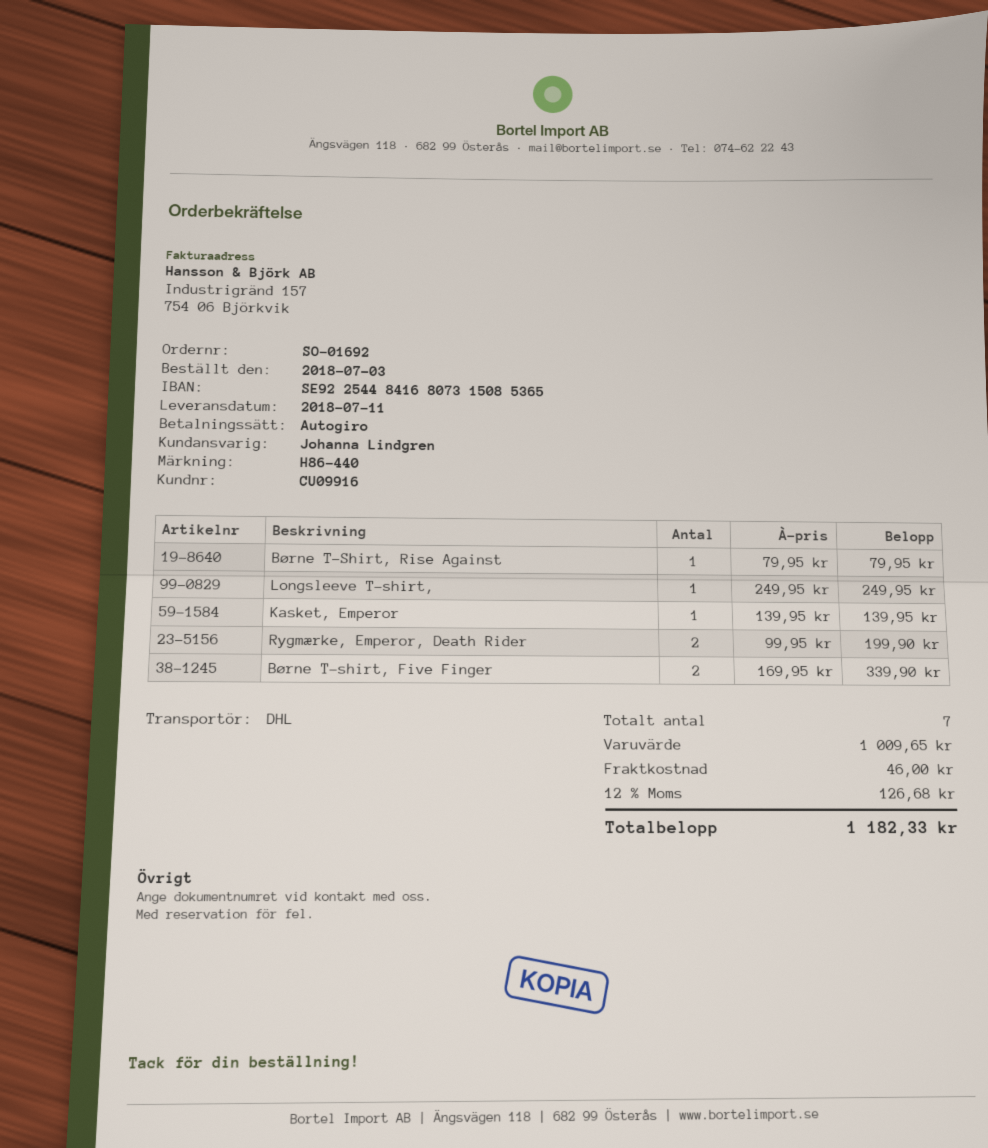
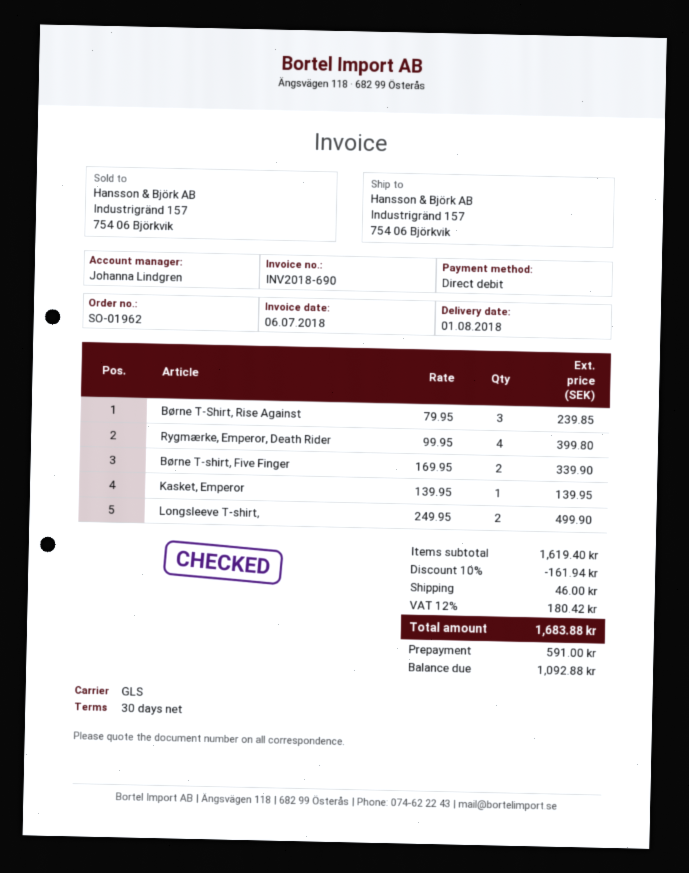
order number: SO-01692 -> SO-01962
delivery date: 2018-07-11 -> 2018-08-01
shipping method: DHL -> GLS
Børne T-Shirt, Rise Against: 1 x 79.95 = 79.95 -> 3 x 79.95 = 239.85
Longsleeve T-shirt,: 1 x 249.95 = 249.95 -> 2 x 249.95 = 499.90
Rygmærke, Emperor, Death Rider: 2 x 99.95 = 199.90 -> 4 x 99.95 = 399.80
subtotal: 1009.65 -> 1619.40
discount: none -> 10% = 161.94
tax: 12% = 126.68 -> 12% = 180.42
total: 1182.33 -> 1683.88

